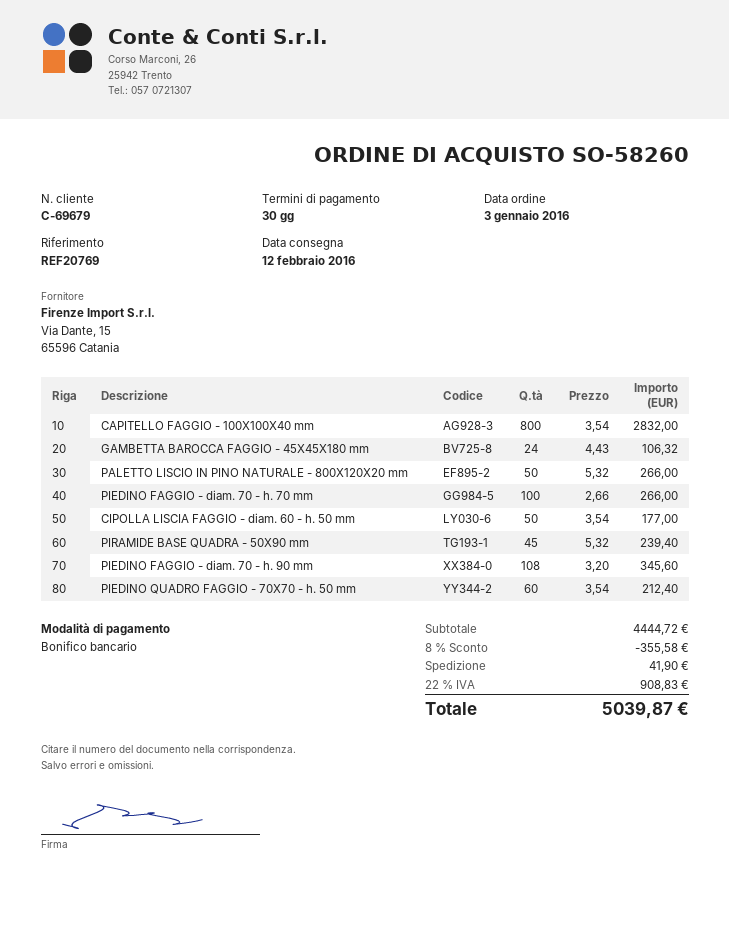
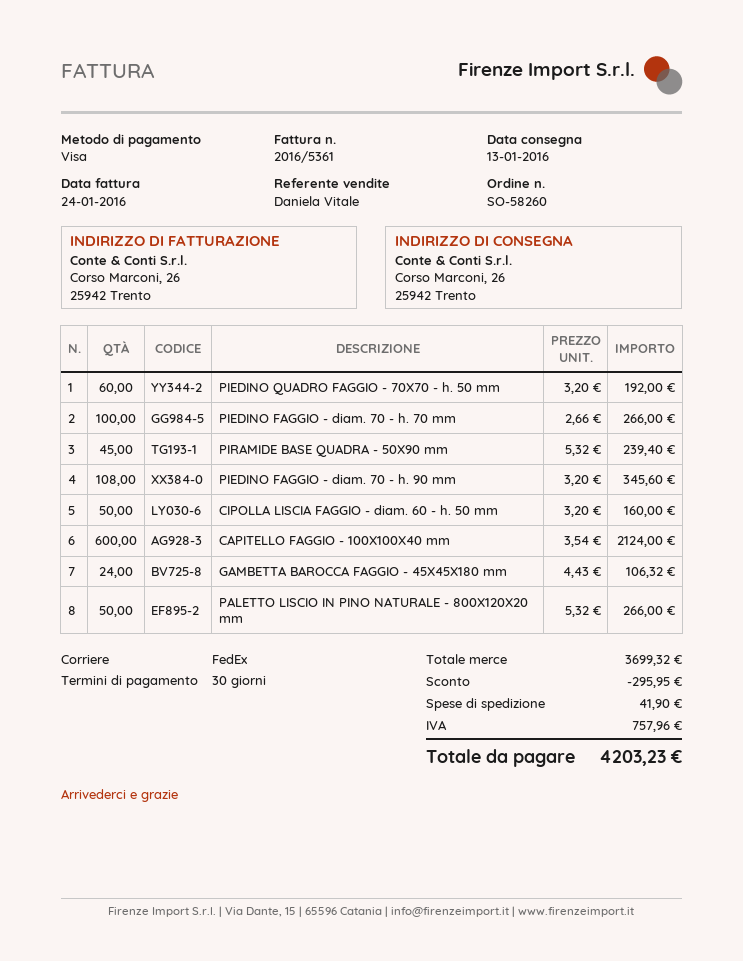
delivery date: 2016-02-12 -> 2016-01-13
payment method: bank transfer -> Visa
CAPITELLO FAGGIO - 100X100X40 mm: 800 x 3.54 = 2832.00 -> 600 x 3.54 = 2124.00
CIPOLLA LISCIA FAGGIO - diam. 60 - h. 50 mm: 50 x 3.54 = 177.00 -> 50 x 3.20 = 160.00
PIEDINO QUADRO FAGGIO - 70X70 - h. 50 mm: 60 x 3.54 = 212.40 -> 60 x 3.20 = 192.00
subtotal: 4444.72 -> 3699.32
discount: 355.58 -> 295.95
tax: 908.83 -> 757.96
total: 5039.87 -> 4203.23

